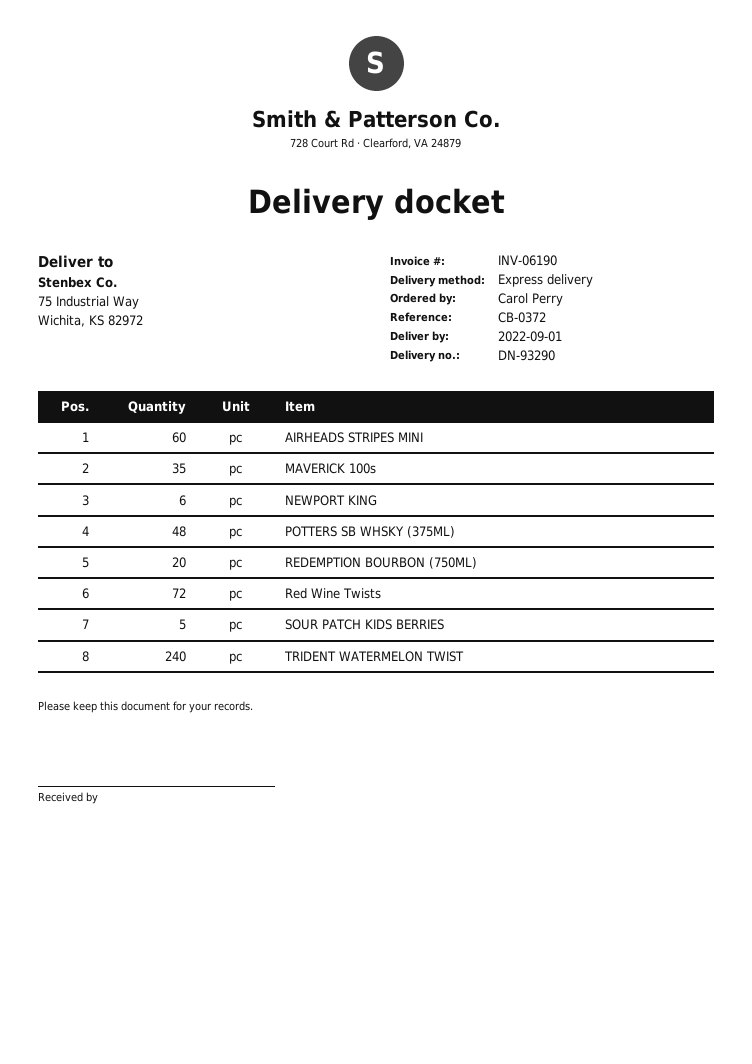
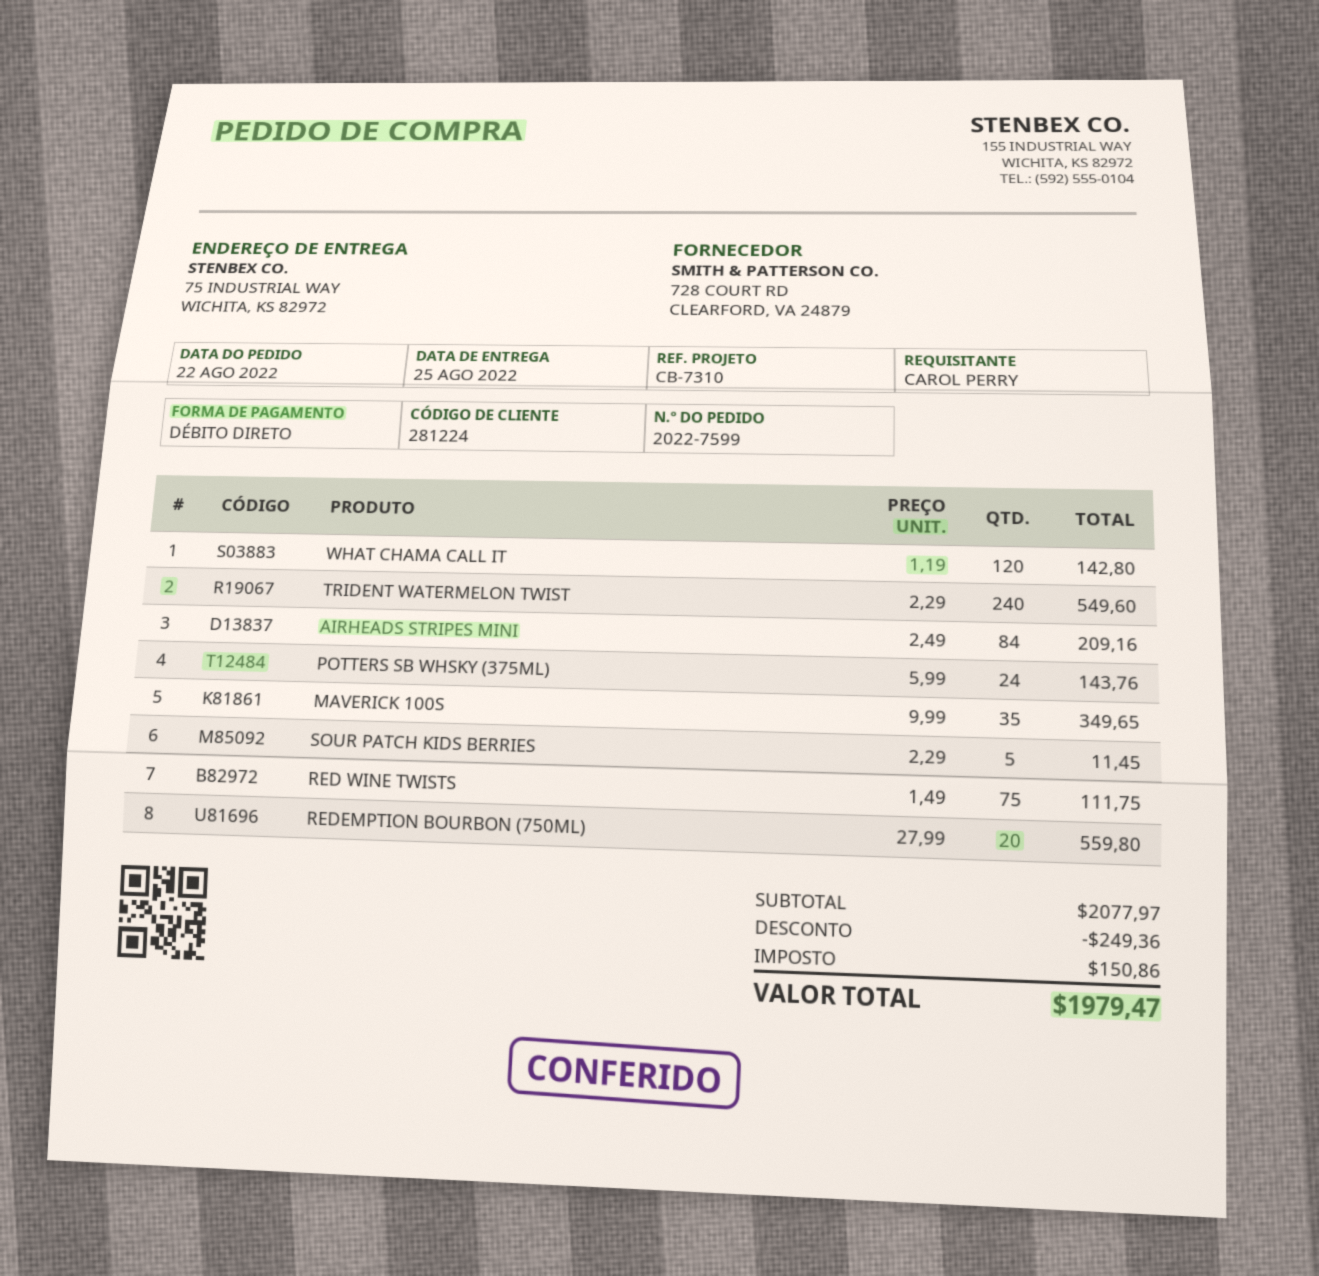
delivery date: 2022-09-01 -> 2022-08-25
reference: CB-0372 -> CB-7310
AIRHEADS STRIPES MINI: 60 -> 84
NEWPORT KING: 6 -> none
POTTERS SB WHSKY (375ML): 48 -> 24
Red Wine Twists: 72 -> 75
WHAT CHAMA CALL IT: none -> 120

